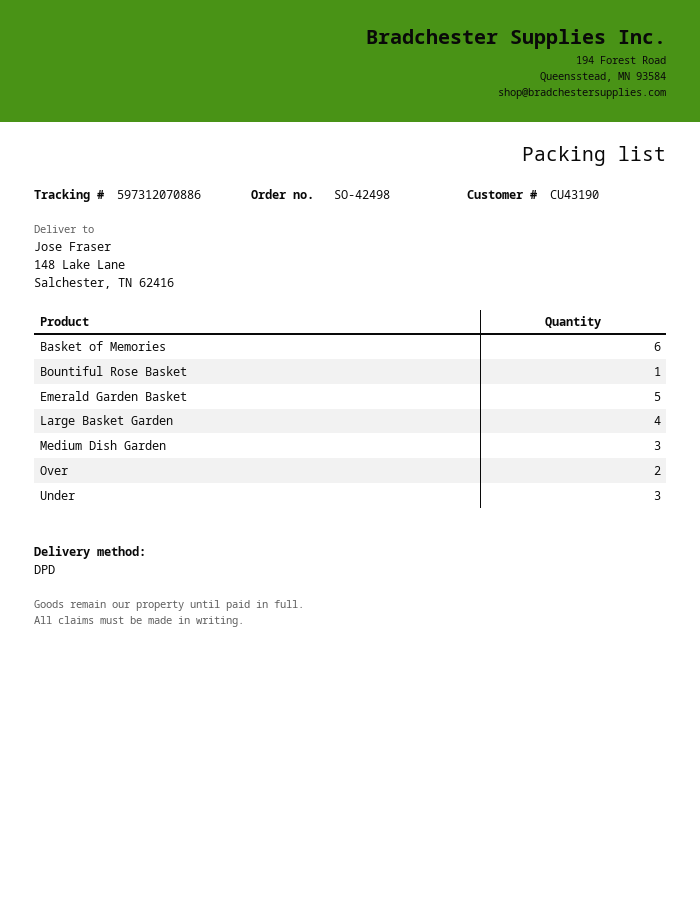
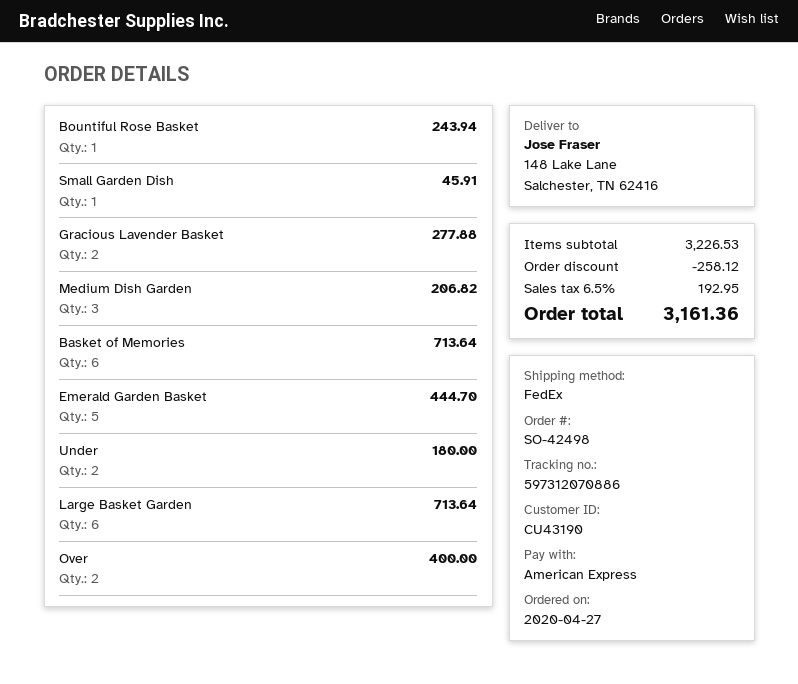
shipping method: DPD -> FedEx
Large Basket Garden: 4 -> 6
Under: 3 -> 2
Small Garden Dish: none -> 1
Gracious Lavender Basket: none -> 2

